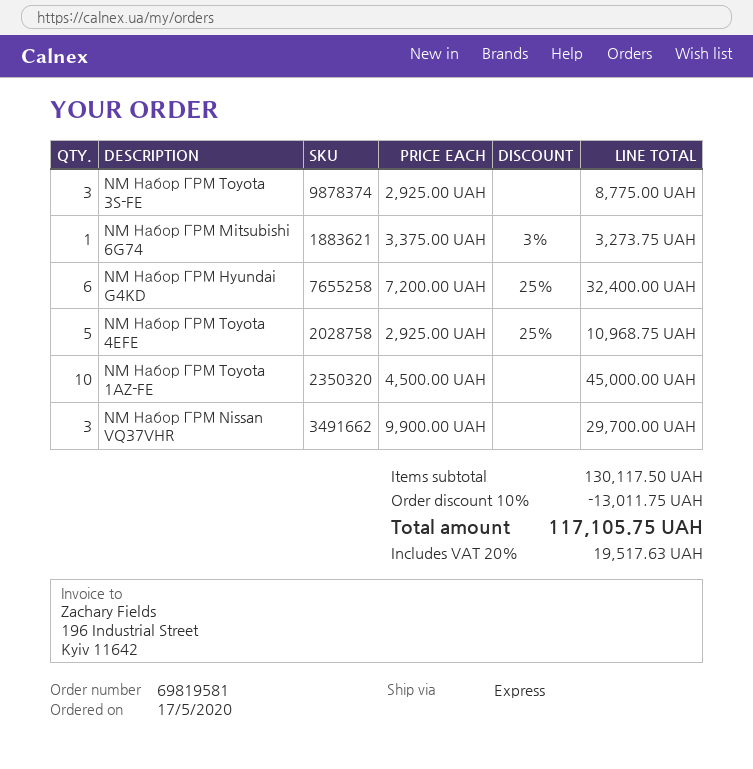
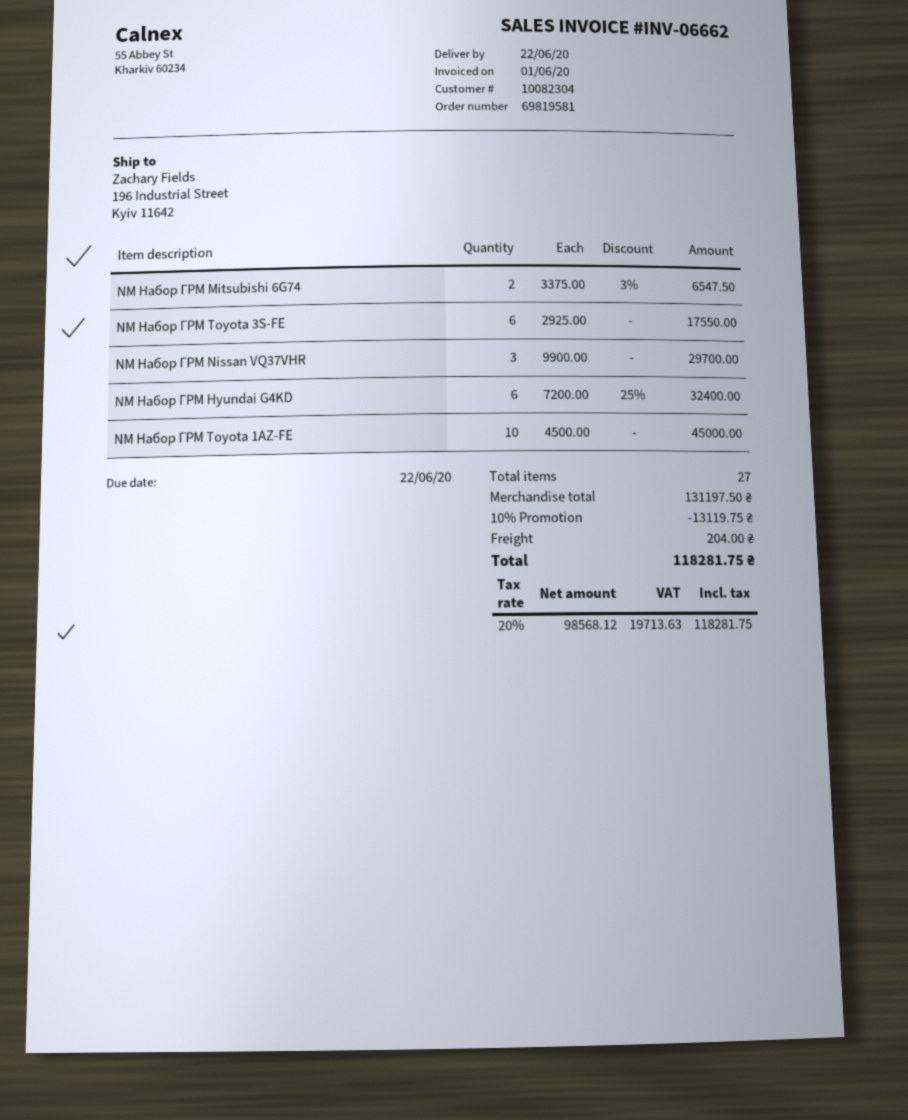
NM Набор ГРМ Toyota 3S-FE: 3 x 2925.00 = 8775.00 -> 6 x 2925.00 = 17550.00
NM Набор ГРМ Mitsubishi 6G74: 1 x 3375.00 - 3% = 3273.75 -> 2 x 3375.00 - 3% = 6547.50
NM Набор ГРМ Toyota 4EFE: 5 x 2925.00 - 25% = 10968.75 -> none
subtotal: 130117.50 -> 131197.50
discount: 10% = 13011.75 -> 10% = 13119.75
shipping: none -> 204.00
tax: 20% = 19517.63 -> 20% = 19713.63
total: 117105.75 -> 118281.75

